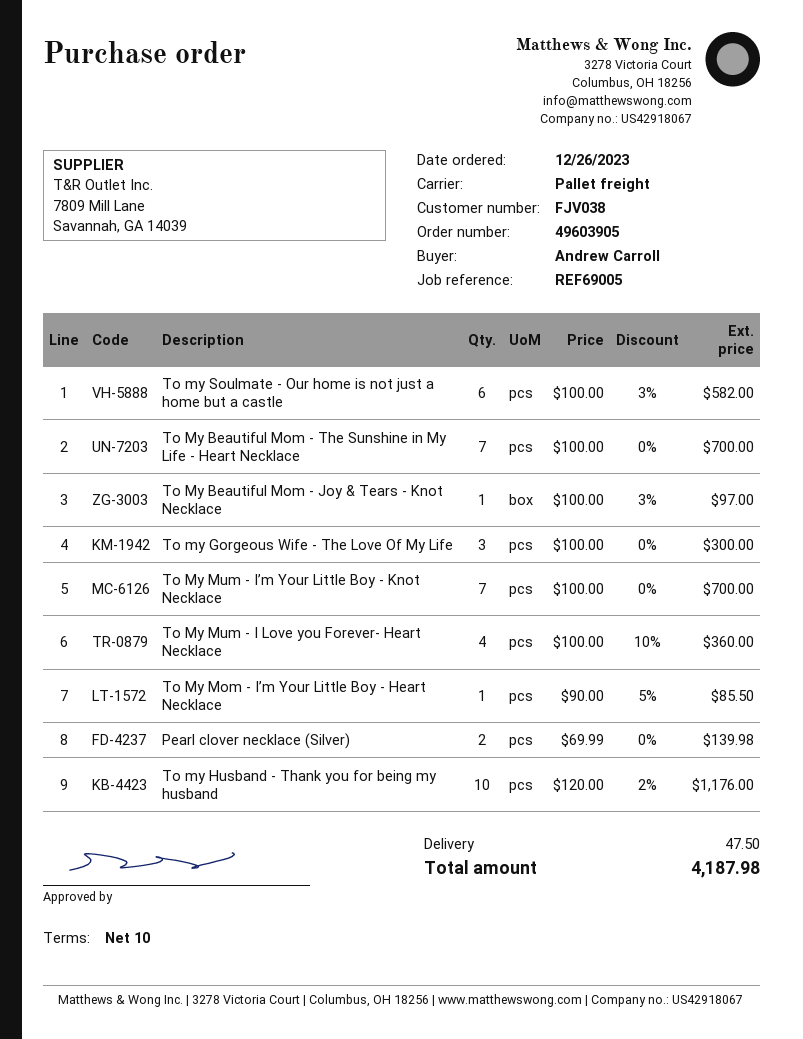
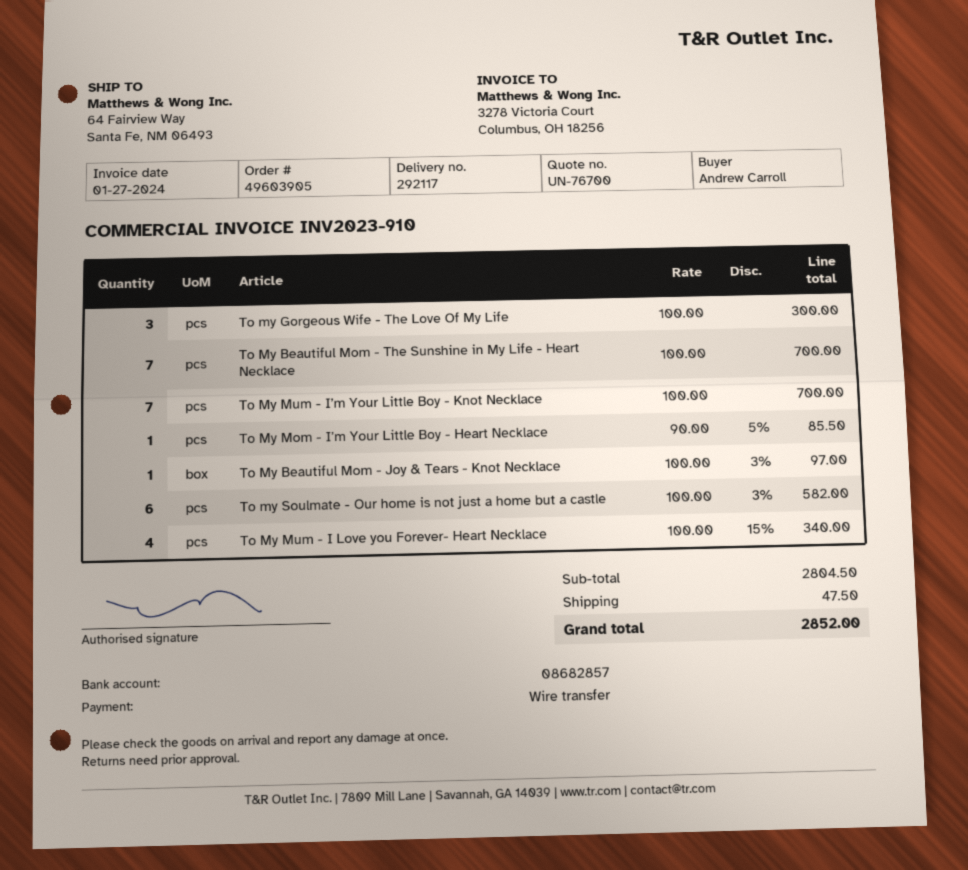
To My Mum - I Love you Forever- Heart Necklace: 4 x 100.00 - 10% = 360.00 -> 4 x 100.00 - 15% = 340.00
Pearl clover necklace (Silver): 2 x 69.99 = 139.98 -> none
To my Husband - Thank you for being my husband: 10 x 120.00 - 2% = 1176.00 -> none
total: 4187.98 -> 2852.00

